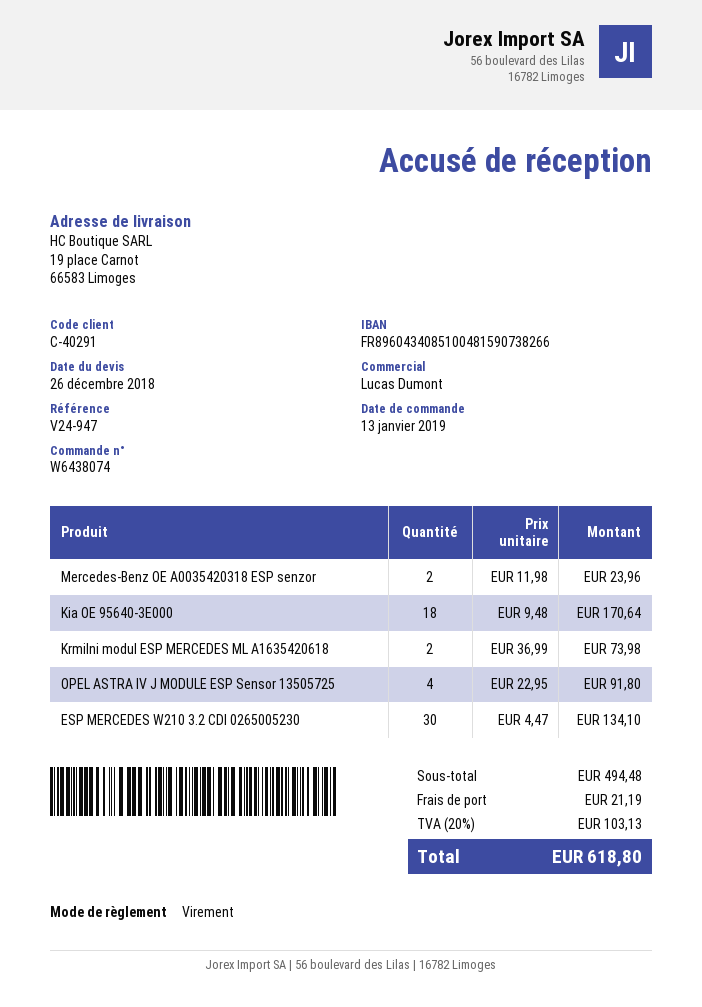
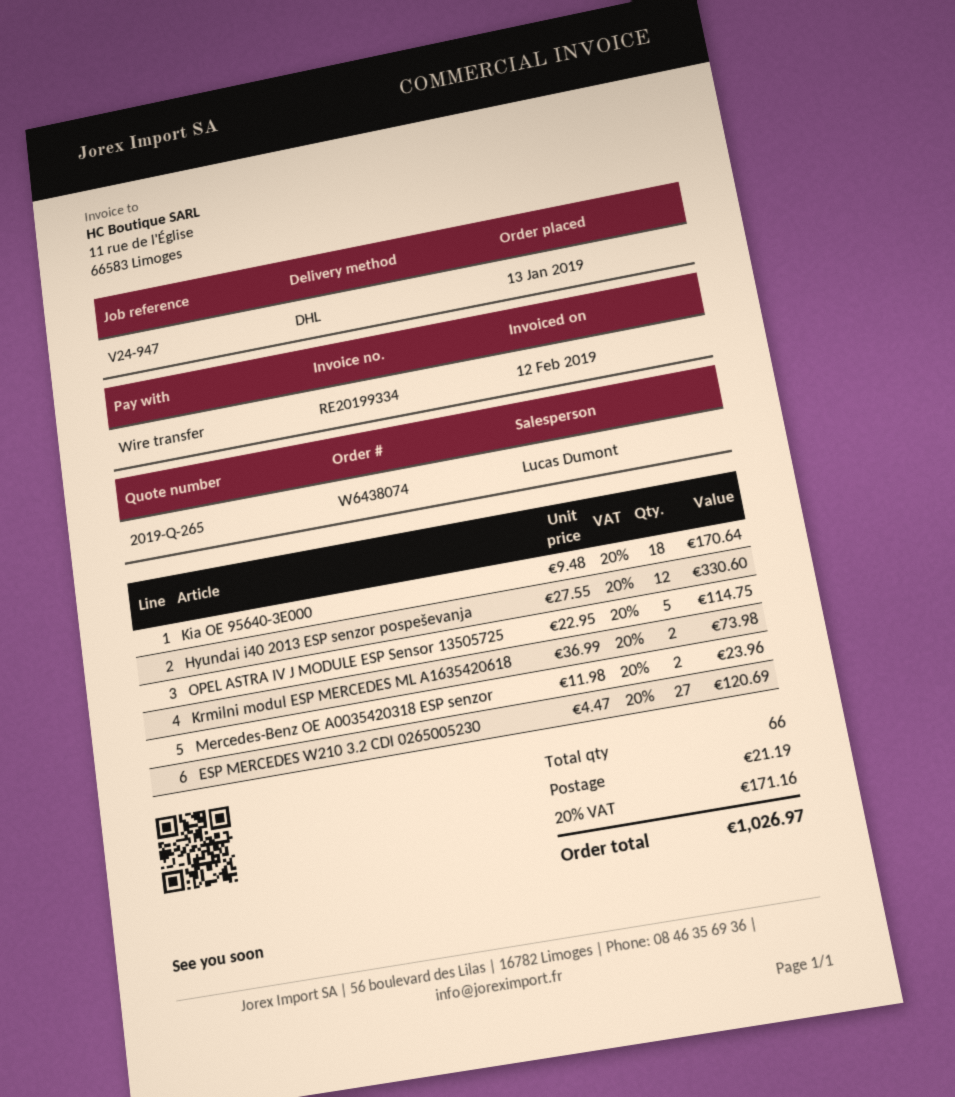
OPEL ASTRA IV J MODULE ESP Sensor 13505725: 4 x 22.95 = 91.80 -> 5 x 22.95 = 114.75
ESP MERCEDES W210 3.2 CDI 0265005230: 30 x 4.47 = 134.10 -> 27 x 4.47 = 120.69
Hyundai i40 2013 ESP senzor pospeševanja: none -> 12 x 27.55 = 330.60
tax: 20% = 103.13 -> 20% = 171.16
total: 618.80 -> 1026.97

